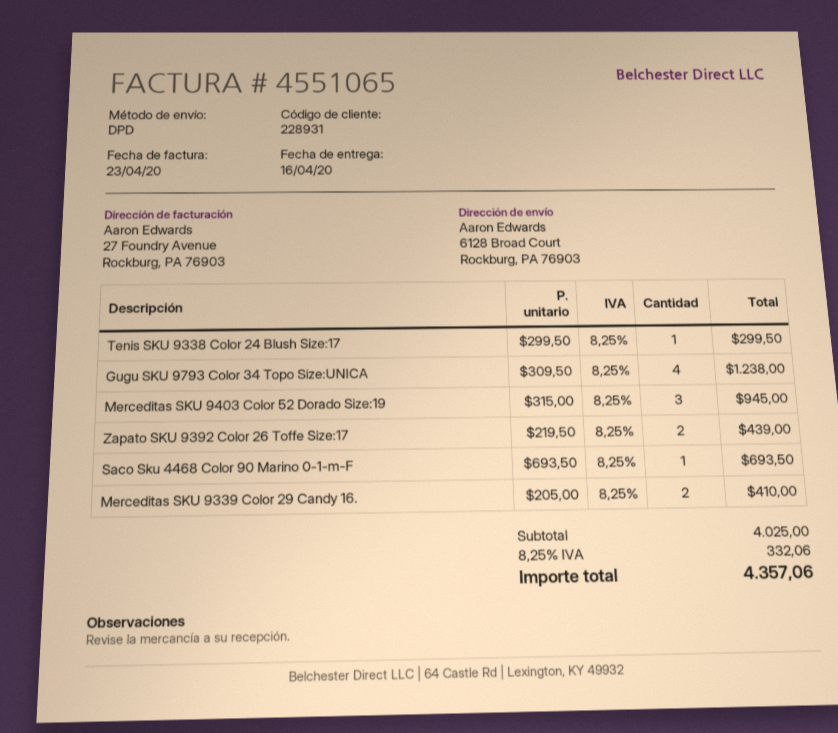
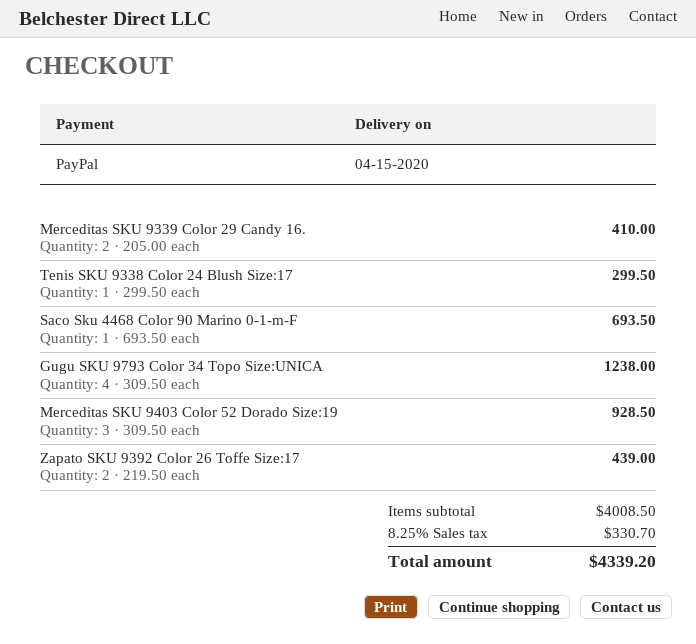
delivery date: 2020-04-16 -> 2020-04-15
Merceditas SKU 9403 Color 52 Dorado Size:19: 3 x 315.00 = 945.00 -> 3 x 309.50 = 928.50
subtotal: 4025.00 -> 4008.50
tax: 8.25% = 332.06 -> 8.25% = 330.70
total: 4357.06 -> 4339.20

